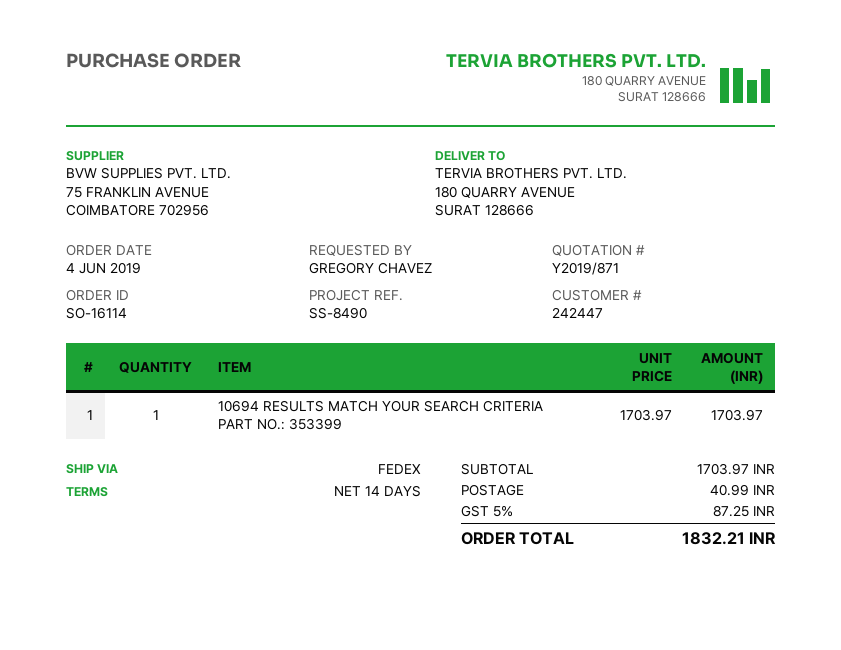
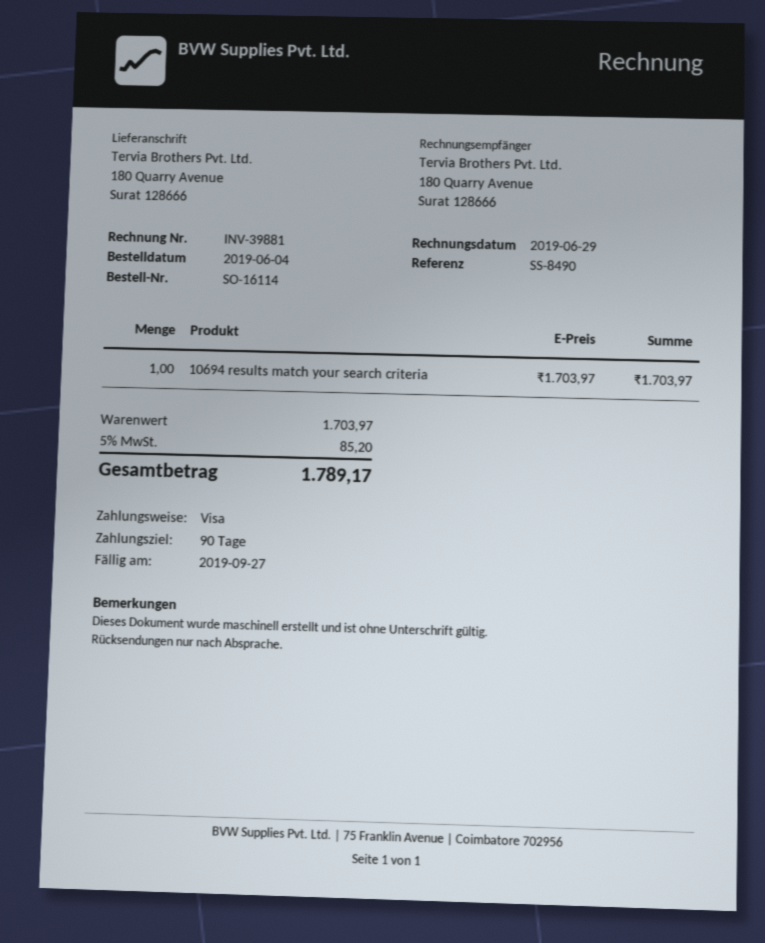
payment terms: 14 days -> 90 days
shipping: 40.99 -> none
tax: 5% = 87.25 -> 5% = 85.20
total: 1832.21 -> 1789.17

